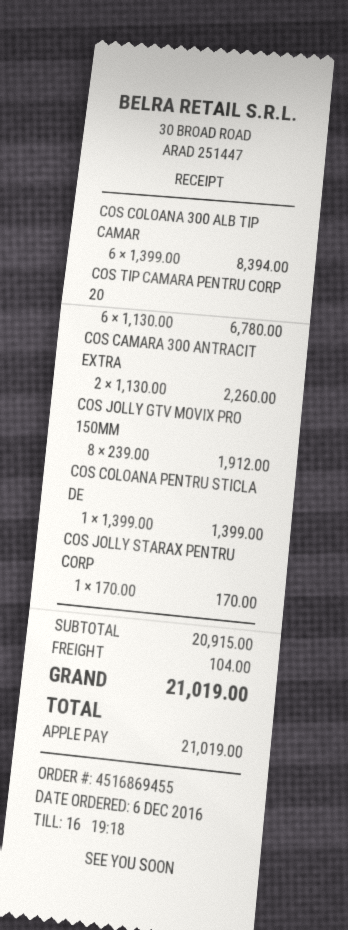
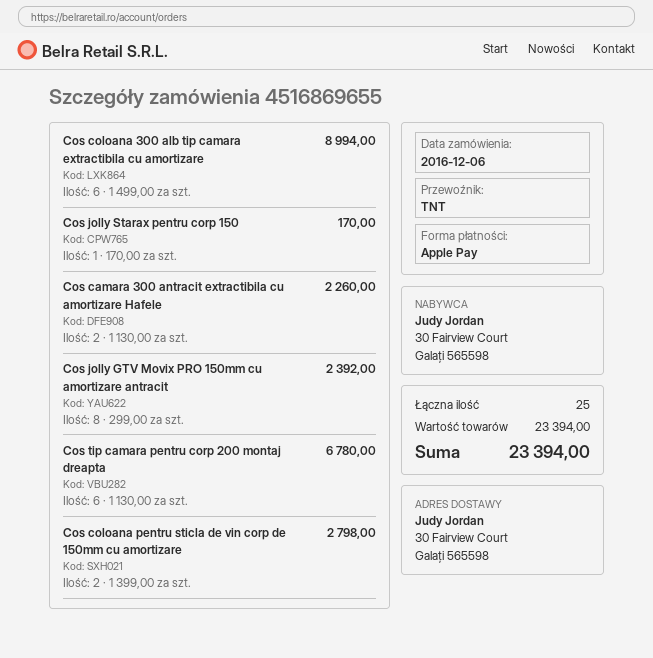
order number: 4516869455 -> 4516869655
COS COLOANA 300 ALB TIP CAMAR: 6 x 1399.00 = 8394.00 -> 6 x 1499.00 = 8994.00
COS JOLLY GTV MOVIX PRO 150MM: 8 x 239.00 = 1912.00 -> 8 x 299.00 = 2392.00
COS COLOANA PENTRU STICLA DE: 1 x 1399.00 = 1399.00 -> 2 x 1399.00 = 2798.00
subtotal: 20915.00 -> 23394.00
shipping: 104.00 -> none
total: 21019.00 -> 23394.00

